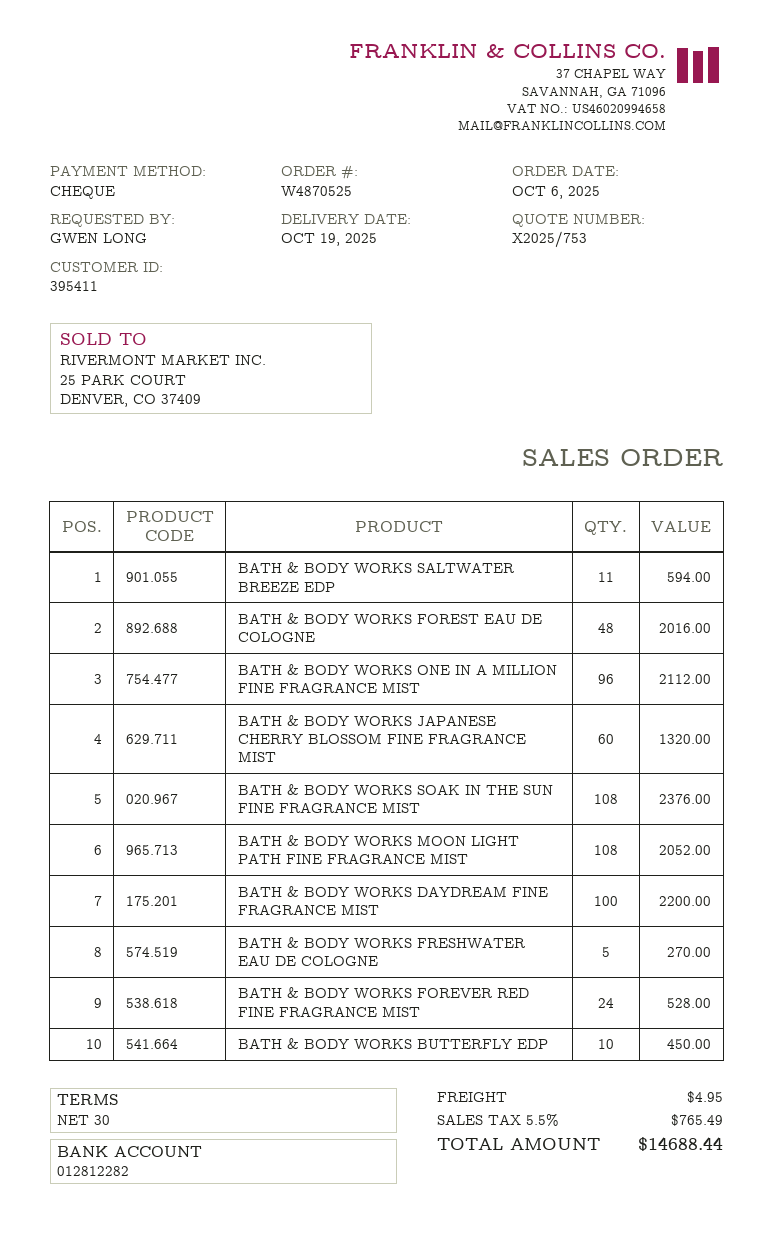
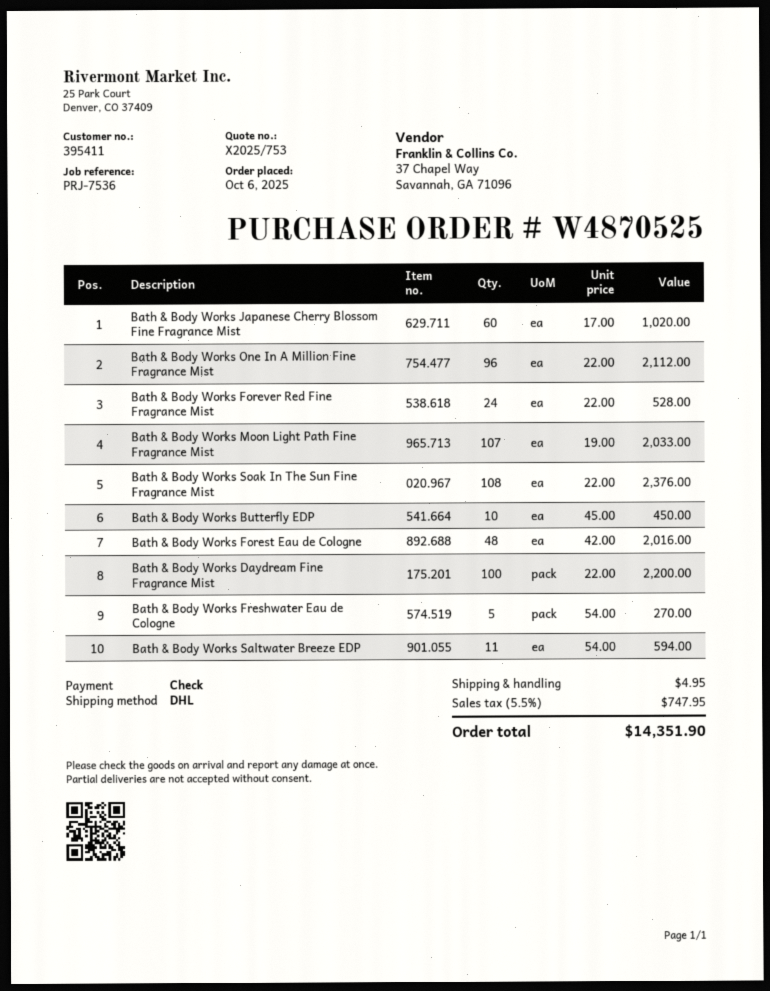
BATH & BODY WORKS JAPANESE CHERRY BLOSSOM FINE FRAGRANCE MIST: 60 for 1320.00 -> 60 for 1020.00
BATH & BODY WORKS MOON LIGHT PATH FINE FRAGRANCE MIST: 108 for 2052.00 -> 107 for 2033.00
tax: 5.5% = 765.49 -> 5.5% = 747.95
total: 14688.44 -> 14351.90

